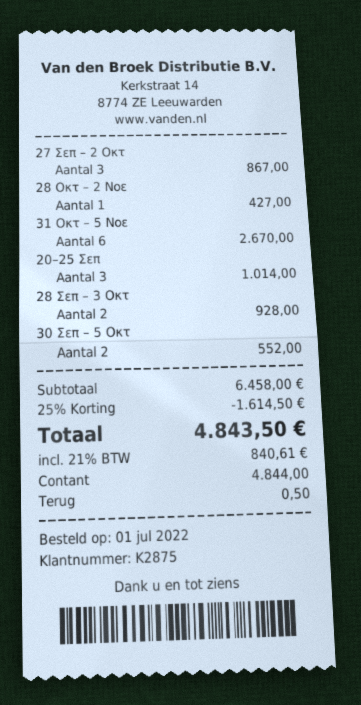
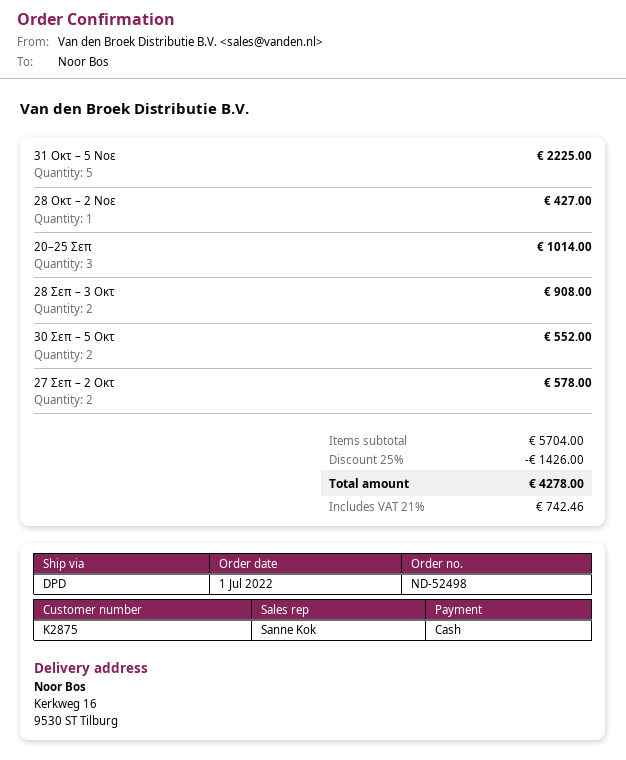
27 Σεπ – 2 Οκτ: 3 for 867.00 -> 2 for 578.00
31 Οκτ – 5 Νοε: 6 for 2670.00 -> 5 for 2225.00
28 Σεπ – 3 Οκτ: 2 for 928.00 -> 2 for 908.00
subtotal: 6458.00 -> 5704.00
discount: 25% = 1614.50 -> 25% = 1426.00
tax: 21% = 840.61 -> 21% = 742.46
total: 4843.50 -> 4278.00

